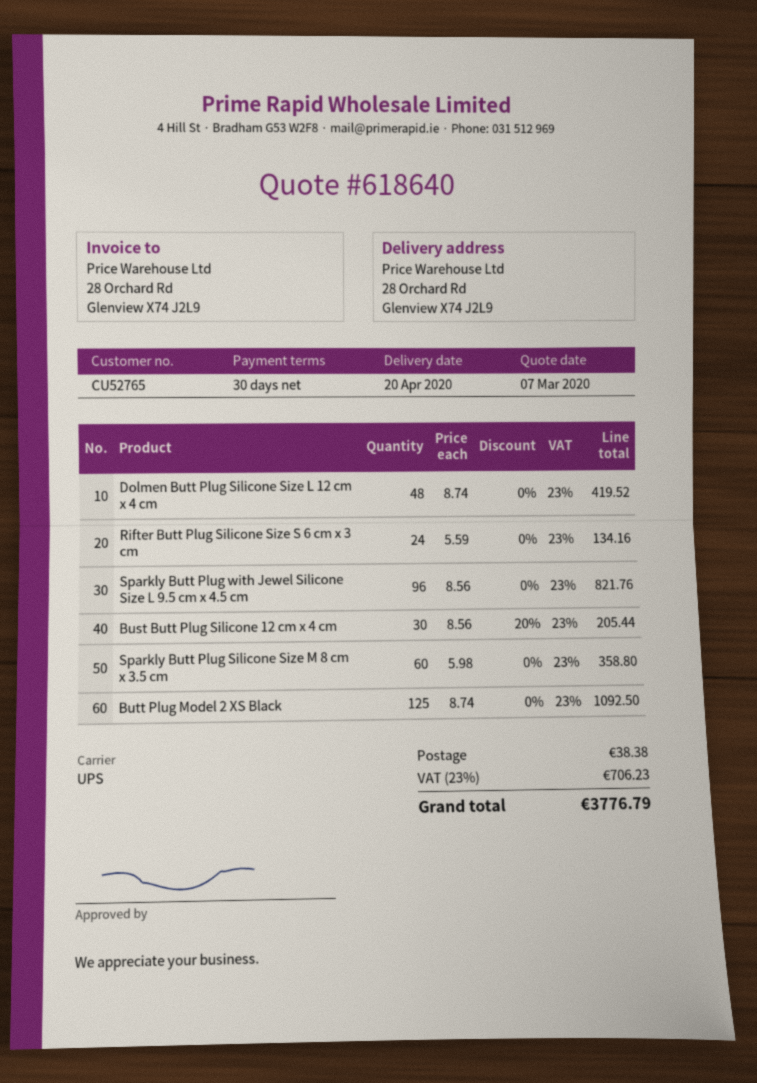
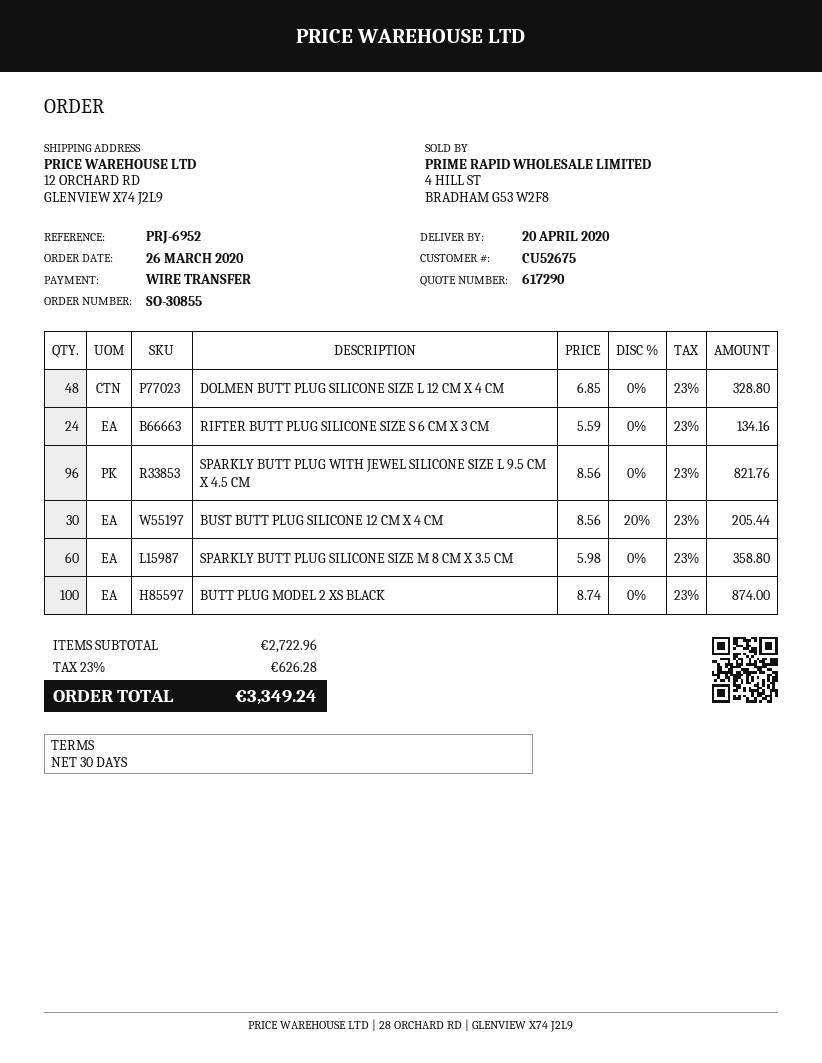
quote number: 618640 -> 617290
customer number: CU52765 -> CU52675
ship to: 28 Orchard Rd, Glenview X74 J2L9 -> 12 ORCHARD RD, GLENVIEW X74 J2L9
Dolmen Butt Plug Silicone Size L 12 cm x 4 cm: 48 x 8.74 = 419.52 -> 48 x 6.85 = 328.80
Butt Plug Model 2 XS Black: 125 x 8.74 = 1092.50 -> 100 x 8.74 = 874.00
shipping: 38.38 -> none
tax: 23% = 706.23 -> 23% = 626.28
total: 3776.79 -> 3349.24

